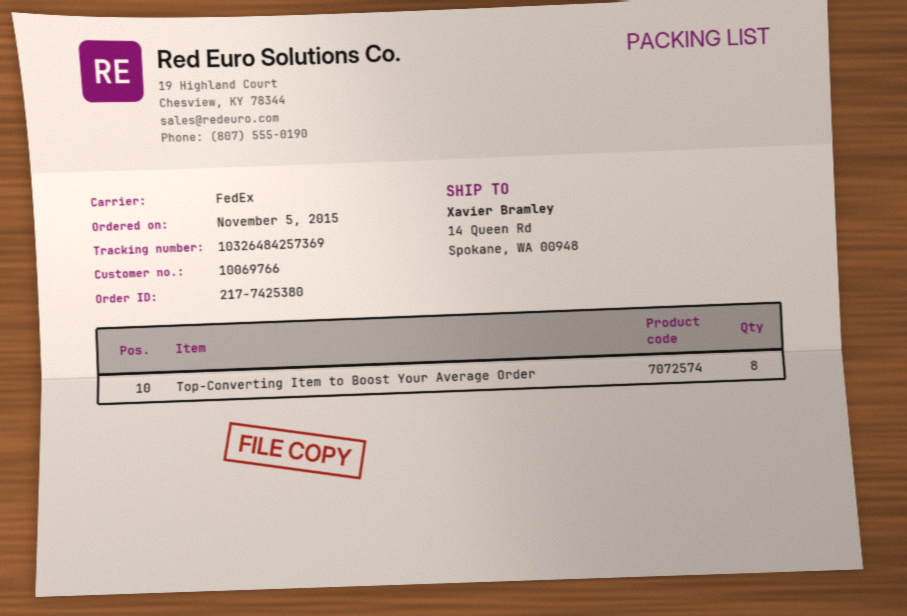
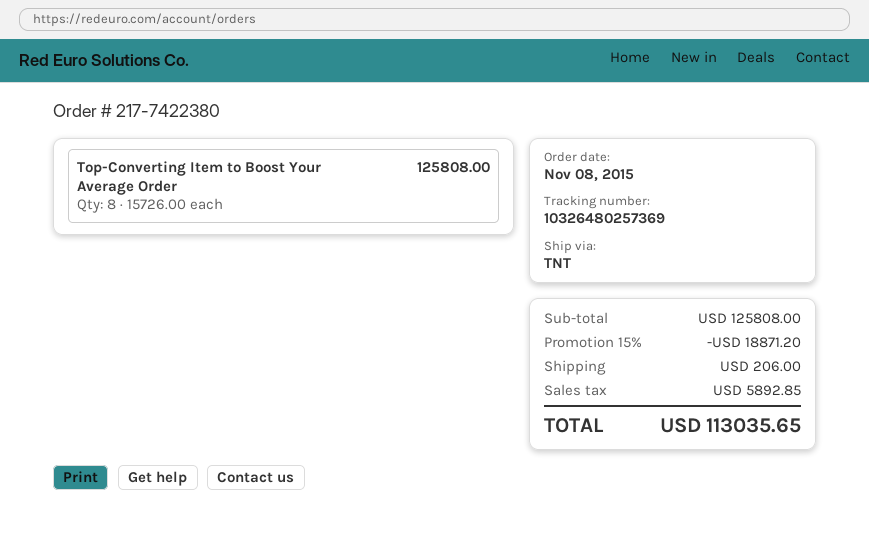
order number: 217-7425380 -> 217-7422380
order date: 2015-11-05 -> 2015-11-08
shipping method: FedEx -> TNT
tracking number: 10326484257369 -> 10326480257369

